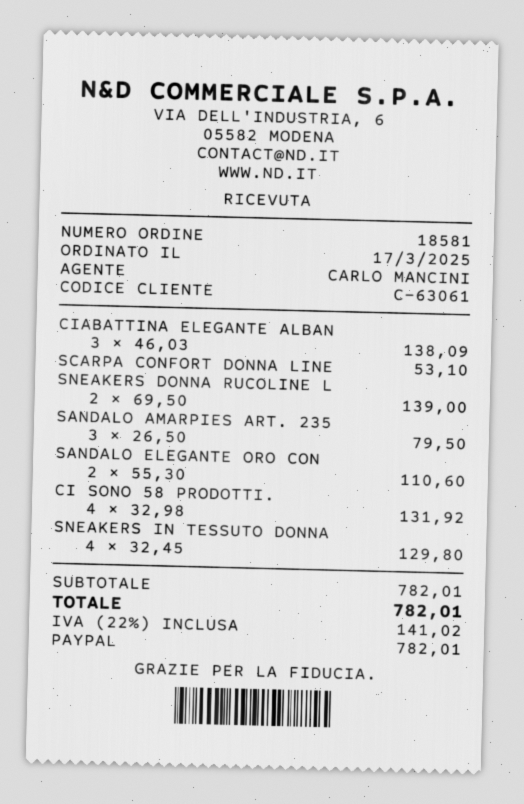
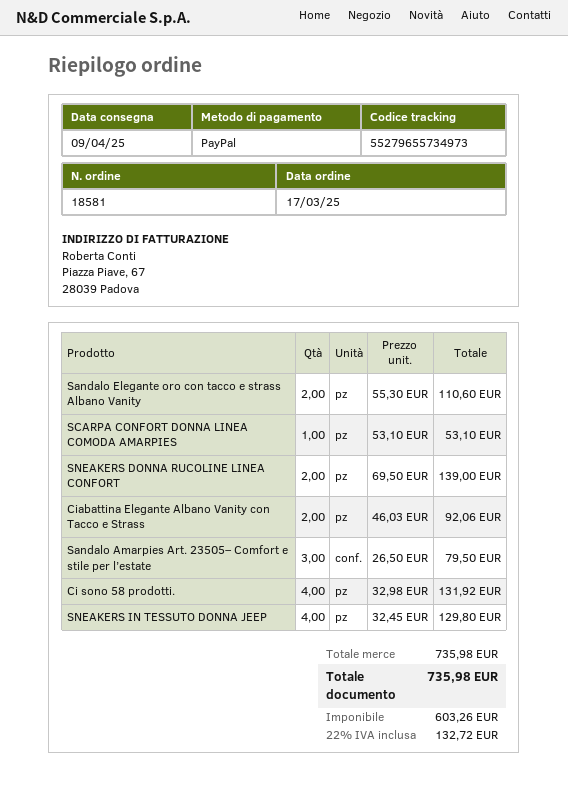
CIABATTINA ELEGANTE ALBAN: 3 x 46.03 = 138.09 -> 2 x 46.03 = 92.06
subtotal: 782.01 -> 735.98
tax: 22% = 141.02 -> 22% = 132.72
total: 782.01 -> 735.98

